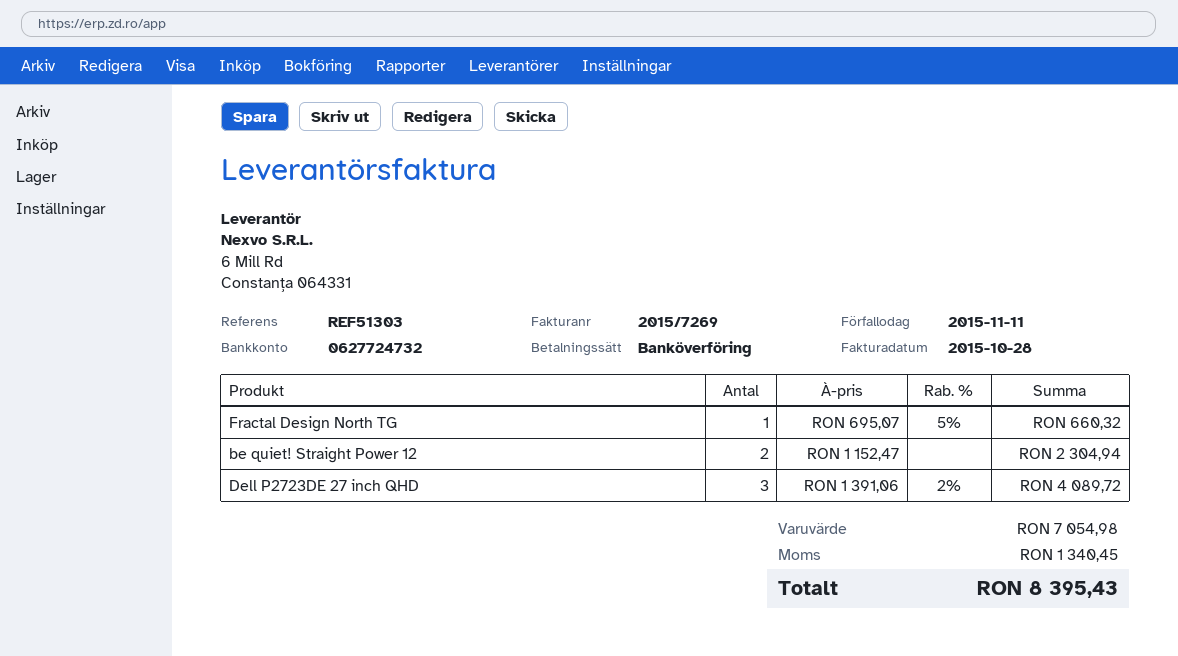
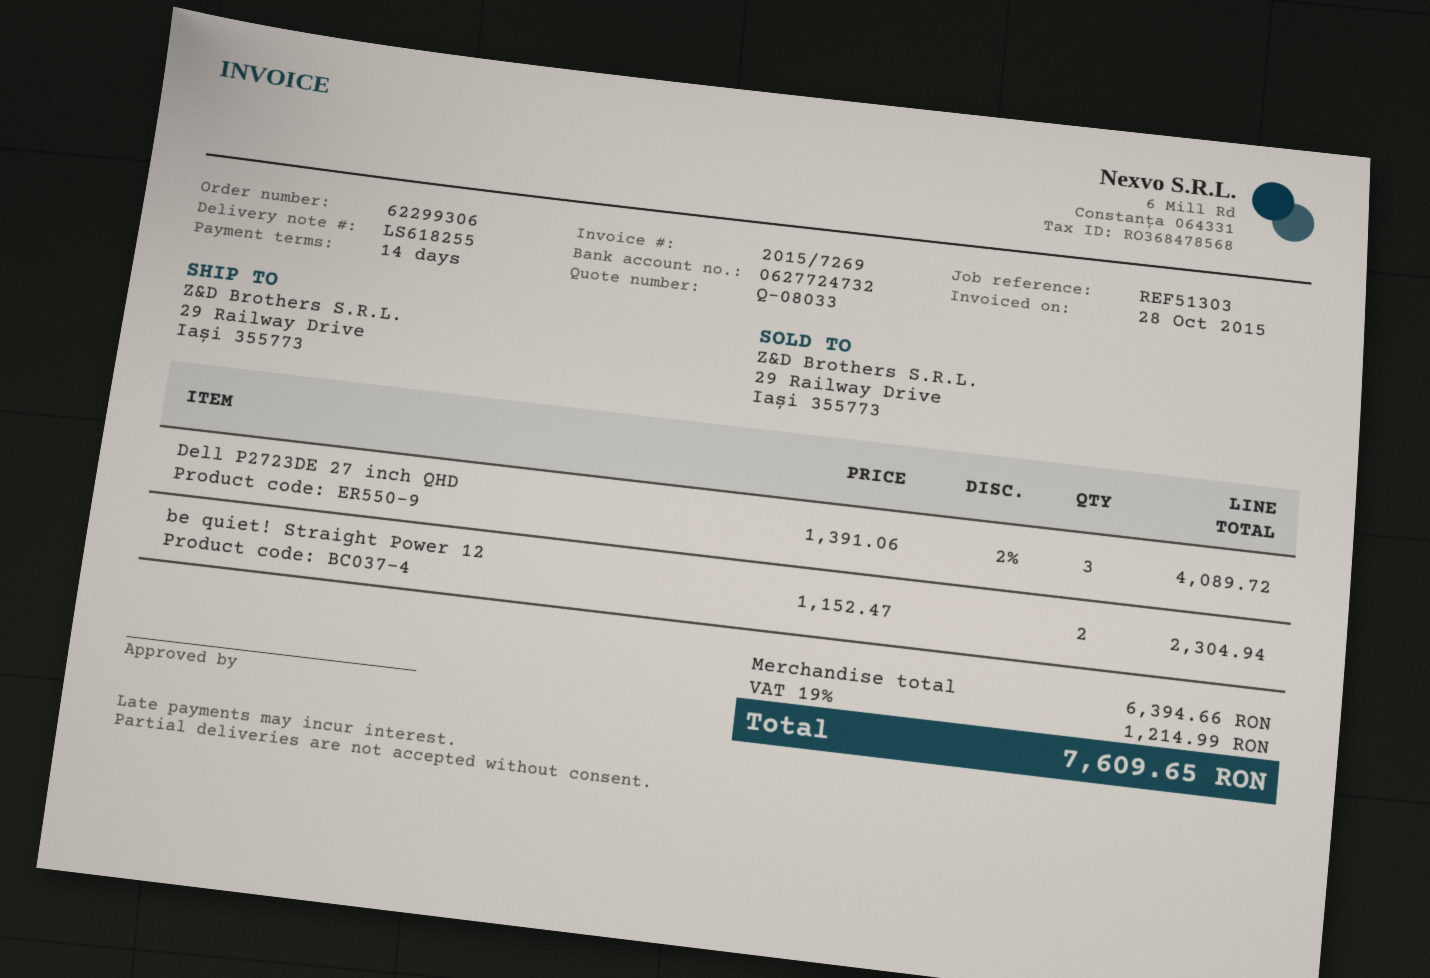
Fractal Design North TG: 1 x 695.07 - 5% = 660.32 -> none
subtotal: 7054.98 -> 6394.66
tax: 1340.45 -> 1214.99
total: 8395.43 -> 7609.65

